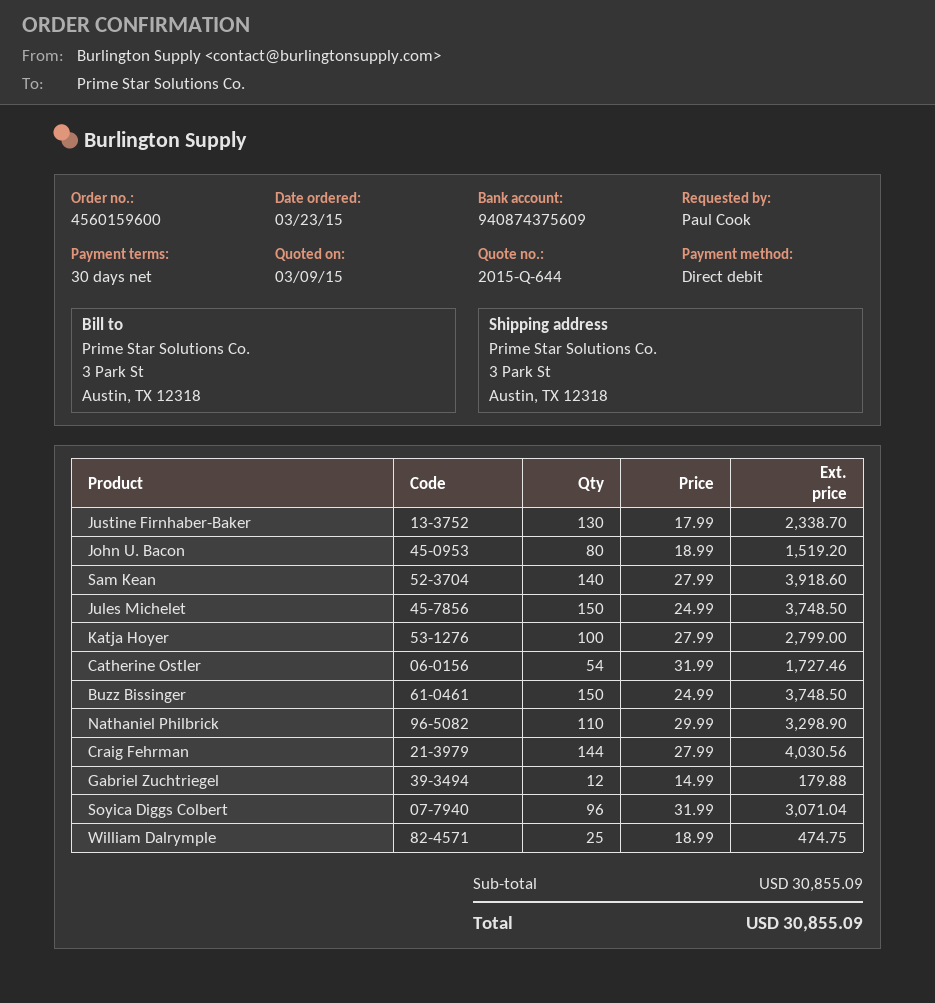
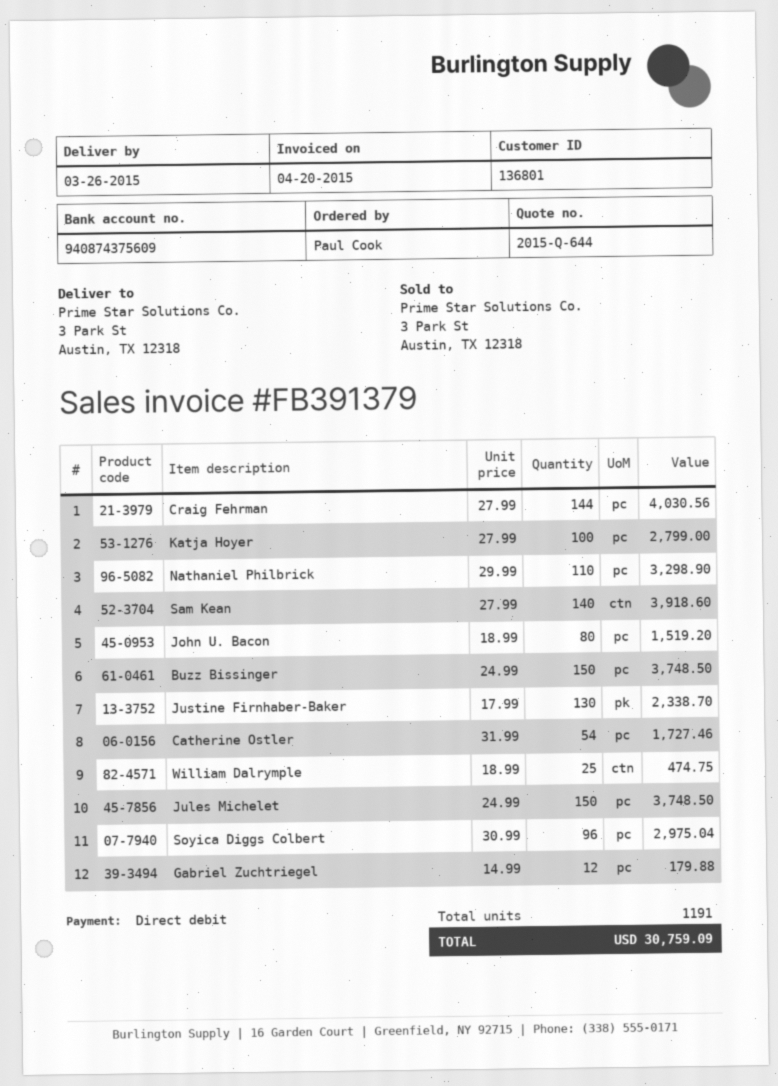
Soyica Diggs Colbert: 96 x 31.99 = 3071.04 -> 96 x 30.99 = 2975.04
total: 30855.09 -> 30759.09

